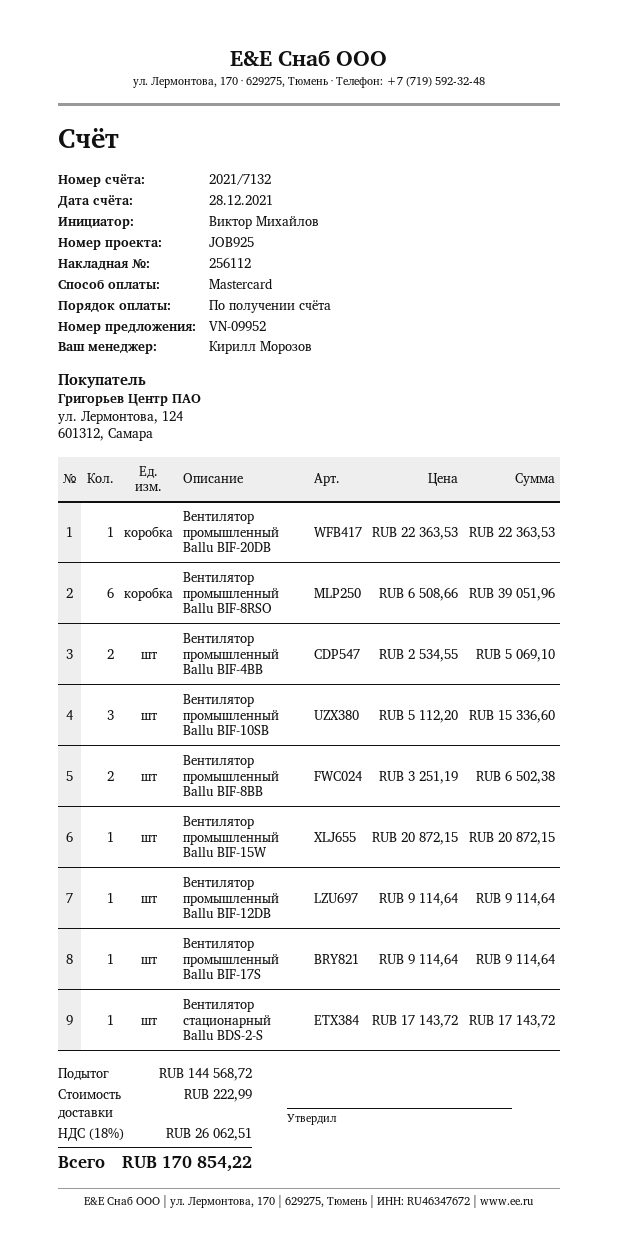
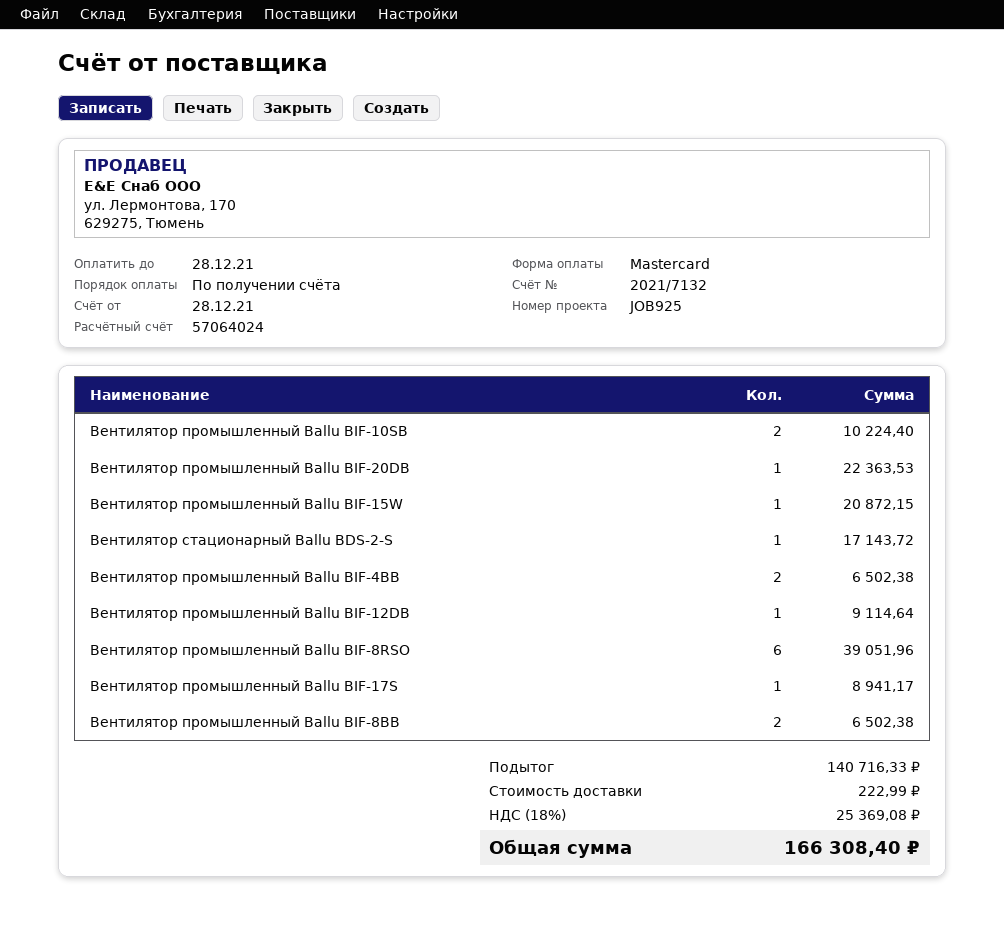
Вентилятор промышленный Ballu BIF-4BB: 2 for 5069.10 -> 2 for 6502.38
Вентилятор промышленный Ballu BIF-10SB: 3 for 15336.60 -> 2 for 10224.40
Вентилятор промышленный Ballu BIF-17S: 1 for 9114.64 -> 1 for 8941.17
subtotal: 144568.72 -> 140716.33
tax: 18% = 26062.51 -> 18% = 25369.08
total: 170854.22 -> 166308.40

